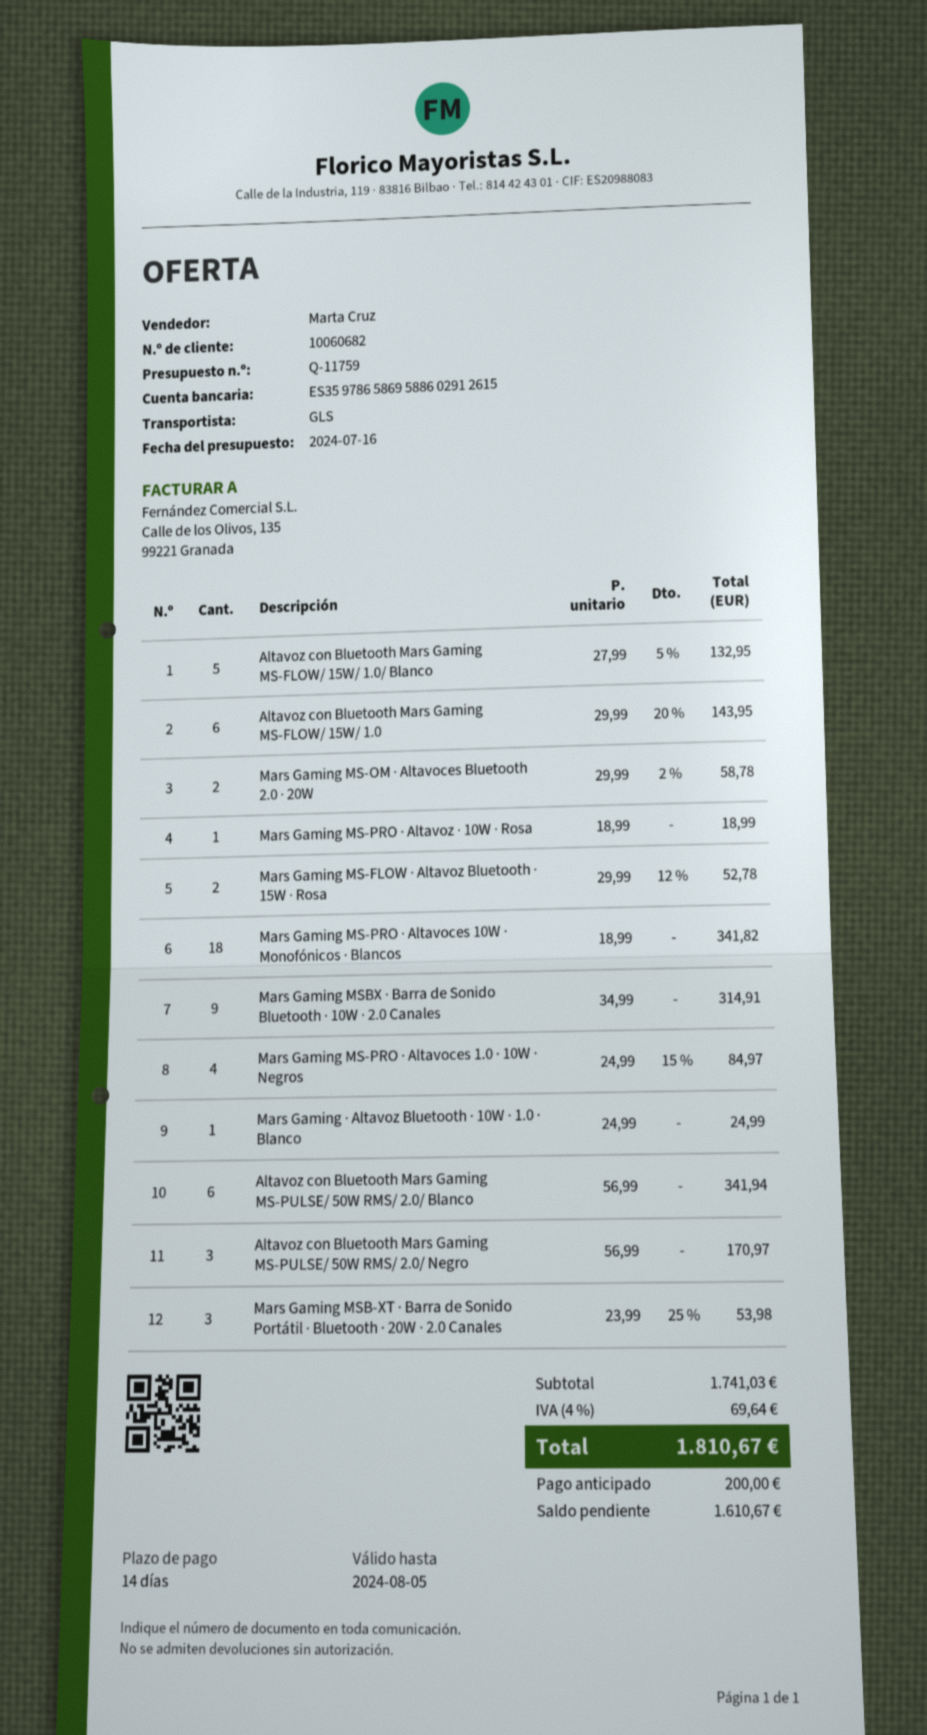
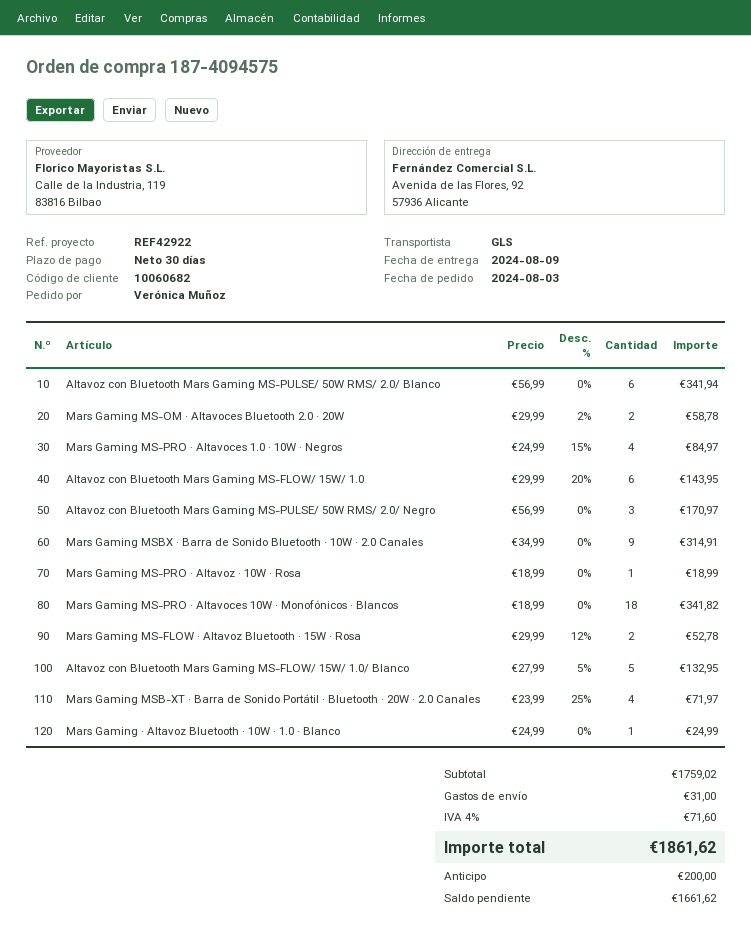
payment terms: 14 days -> 30 days
Mars Gaming MSB-XT · Barra de Sonido Portátil · Bluetooth · 20W · 2.0 Canales: 3 x 23.99 - 25% = 53.98 -> 4 x 23.99 - 25% = 71.97
subtotal: 1741.03 -> 1759.02
shipping: none -> 31.00
tax: 4% = 69.64 -> 4% = 71.60
total: 1810.67 -> 1861.62
balance: 1610.67 -> 1661.62

